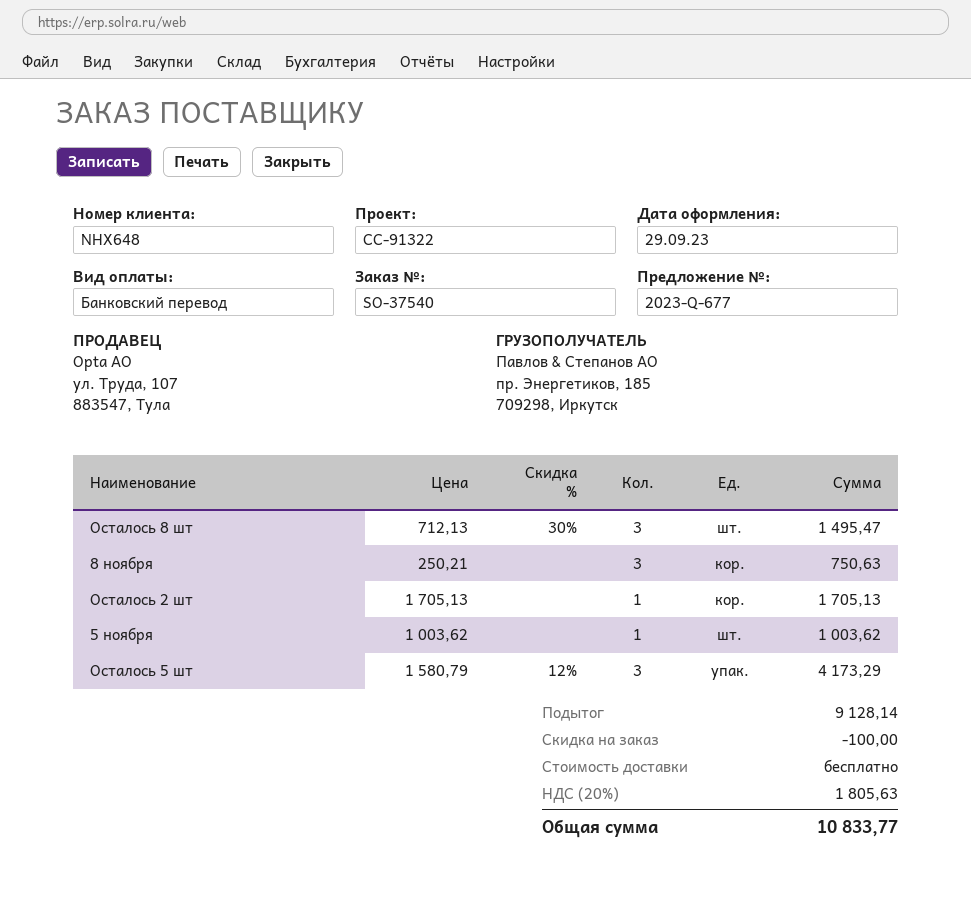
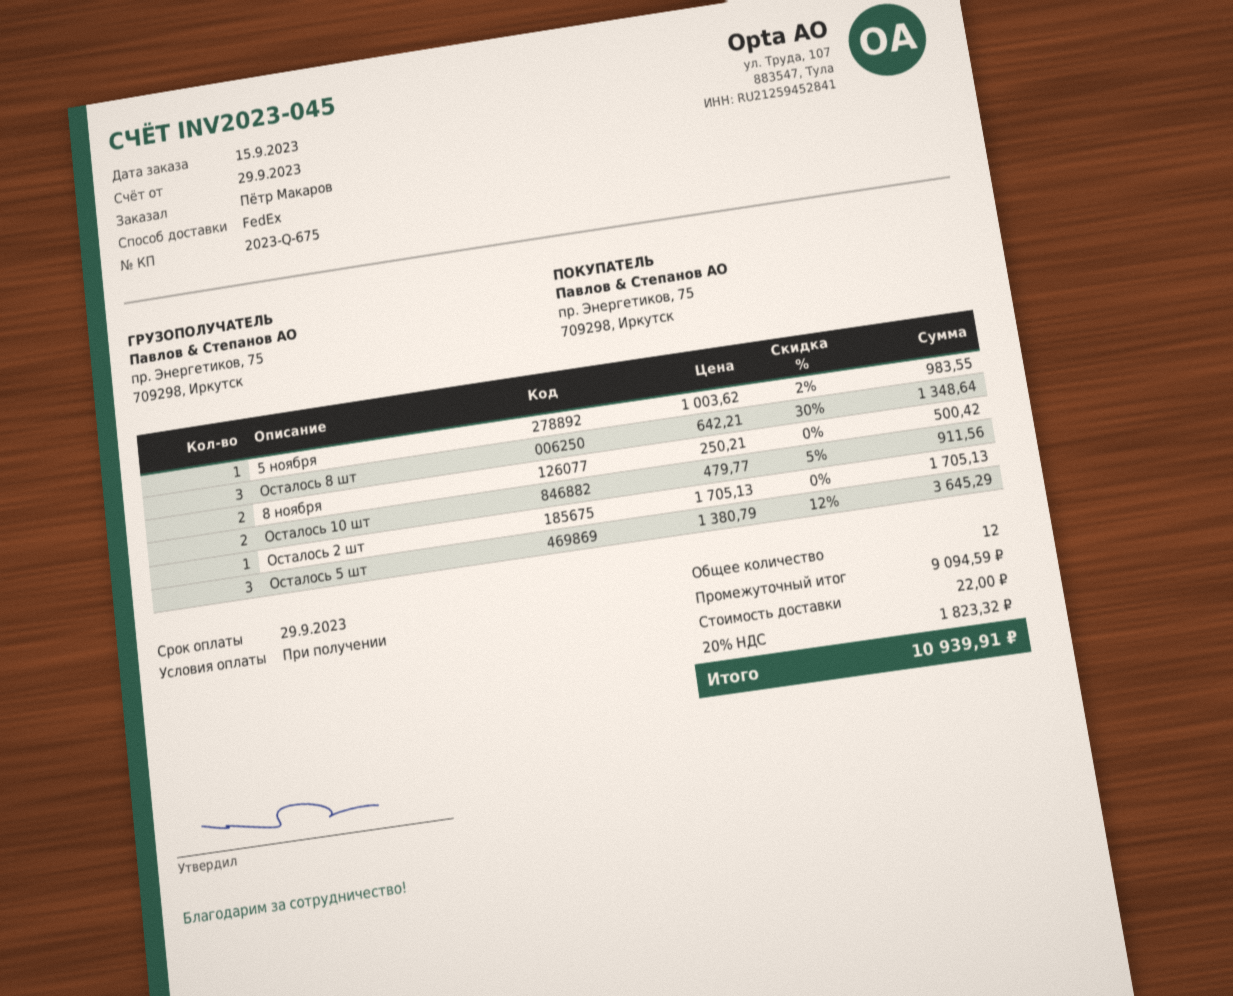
quote number: 2023-Q-677 -> 2023-Q-675
order date: 2023-09-29 -> 2023-09-15
ship to: пр. Энергетиков, 185, 709298, Иркутск -> пр. Энергетиков, 75, 709298, Иркутск
Осталось 8 шт: 3 x 712.13 - 30% = 1495.47 -> 3 x 642.21 - 30% = 1348.64
8 ноября: 3 x 250.21 = 750.63 -> 2 x 250.21 = 500.42
5 ноября: 1 x 1003.62 = 1003.62 -> 1 x 1003.62 - 2% = 983.55
Осталось 5 шт: 3 x 1580.79 - 12% = 4173.29 -> 3 x 1380.79 - 12% = 3645.29
Осталось 10 шт: none -> 2 x 479.77 - 5% = 911.56
subtotal: 9128.14 -> 9094.59
discount: 100.00 -> none
shipping: 0.00 -> 22.00
tax: 20% = 1805.63 -> 20% = 1823.32
total: 10833.77 -> 10939.91

